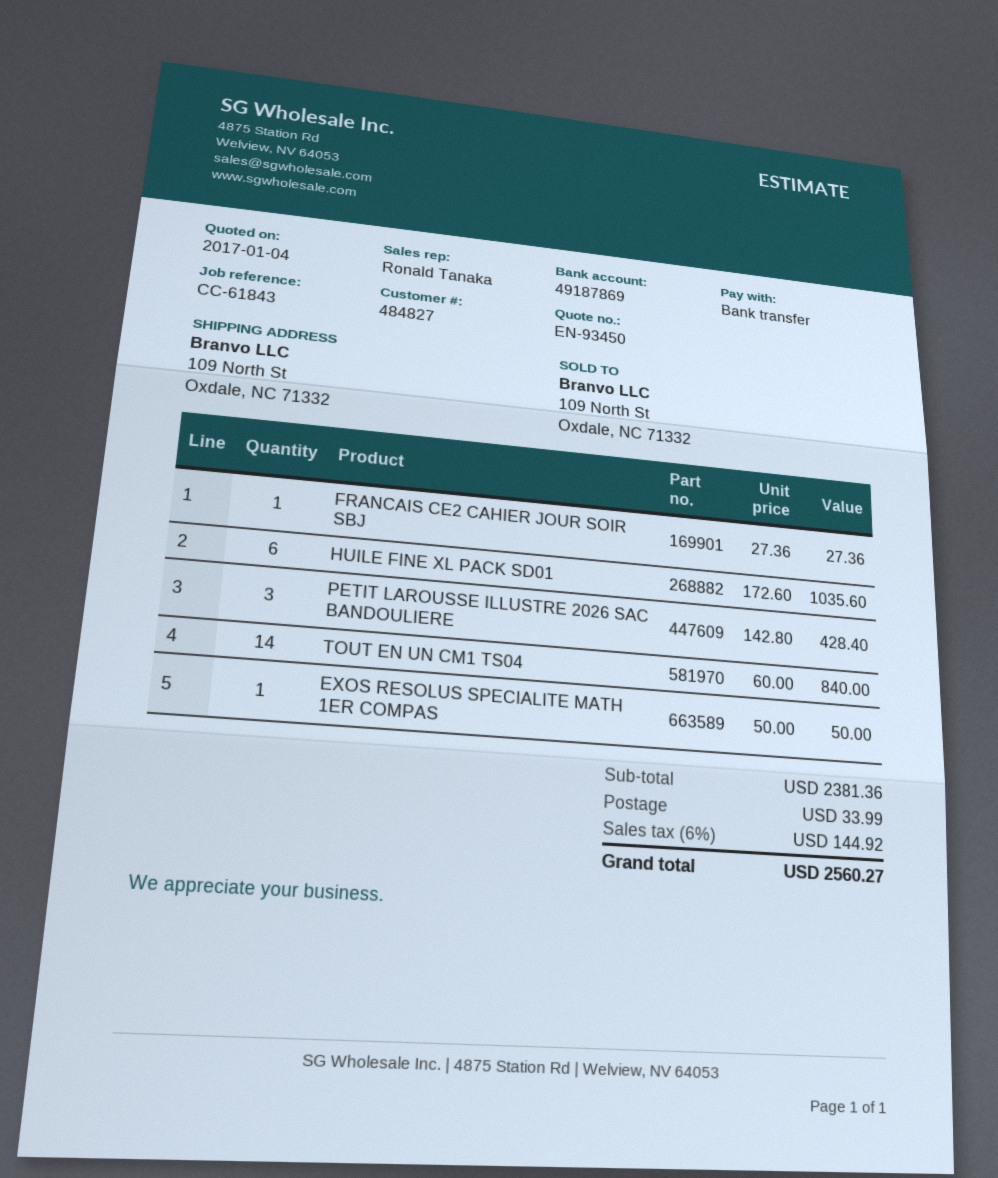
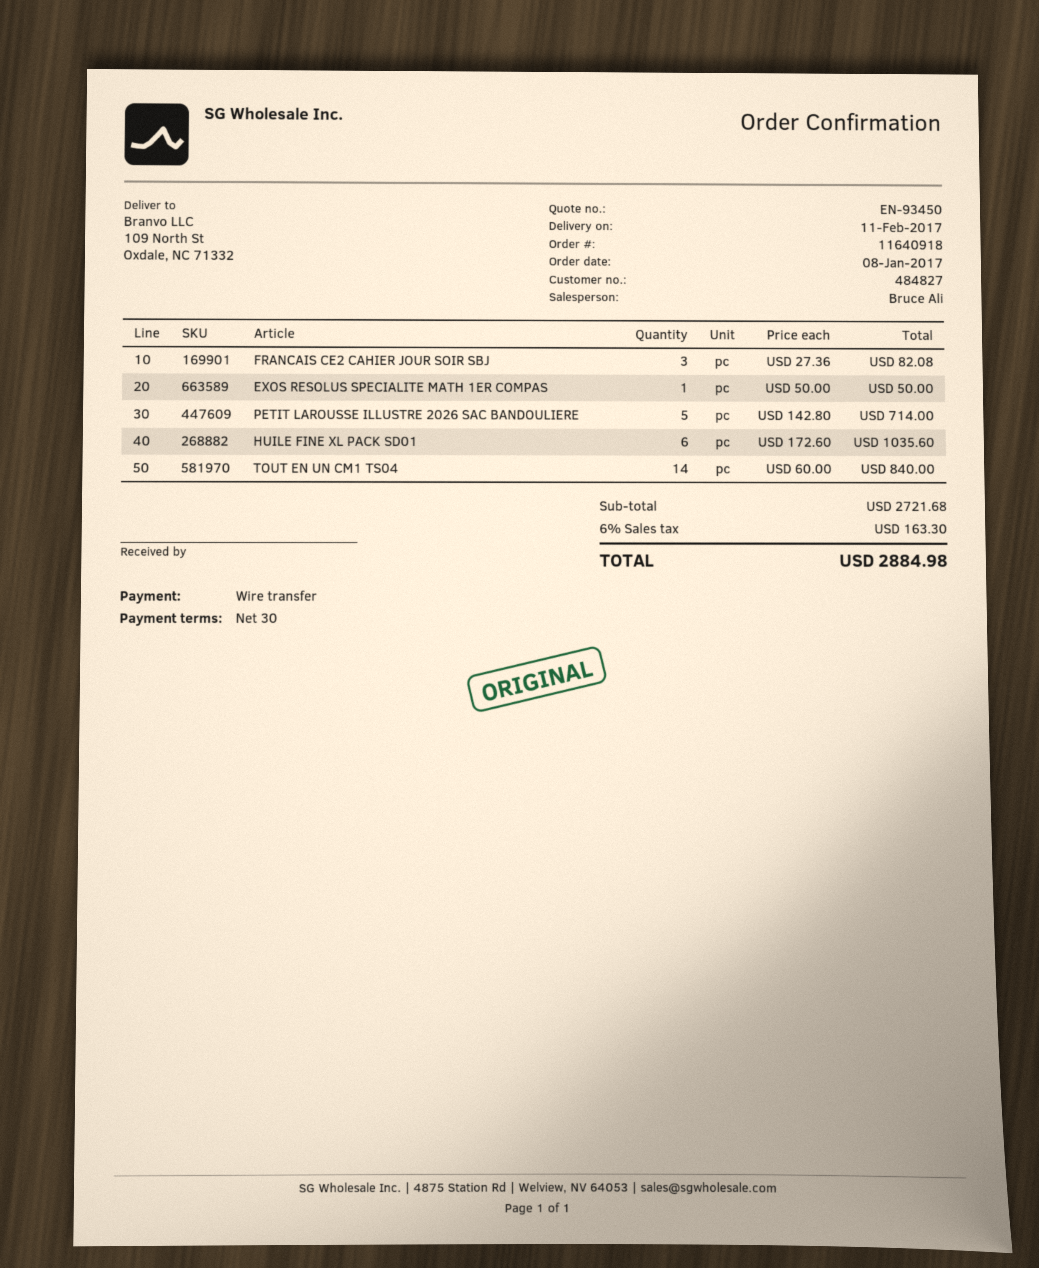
sales rep: Ronald Tanaka -> Bruce Ali
FRANCAIS CE2 CAHIER JOUR SOIR SBJ: 1 x 27.36 = 27.36 -> 3 x 27.36 = 82.08
PETIT LAROUSSE ILLUSTRE 2026 SAC BANDOULIERE: 3 x 142.80 = 428.40 -> 5 x 142.80 = 714.00
subtotal: 2381.36 -> 2721.68
shipping: 33.99 -> none
tax: 6% = 144.92 -> 6% = 163.30
total: 2560.27 -> 2884.98

